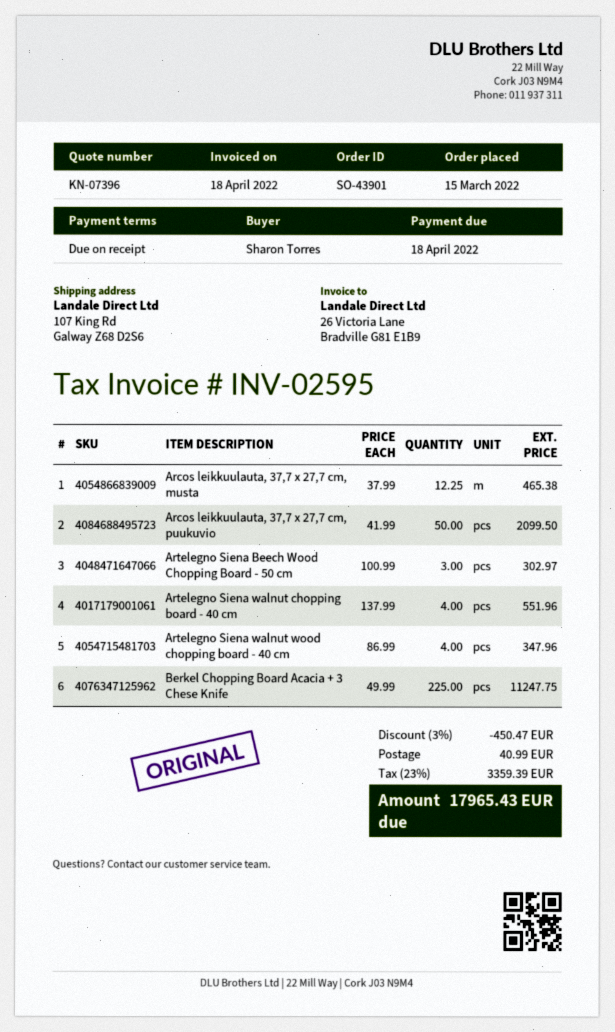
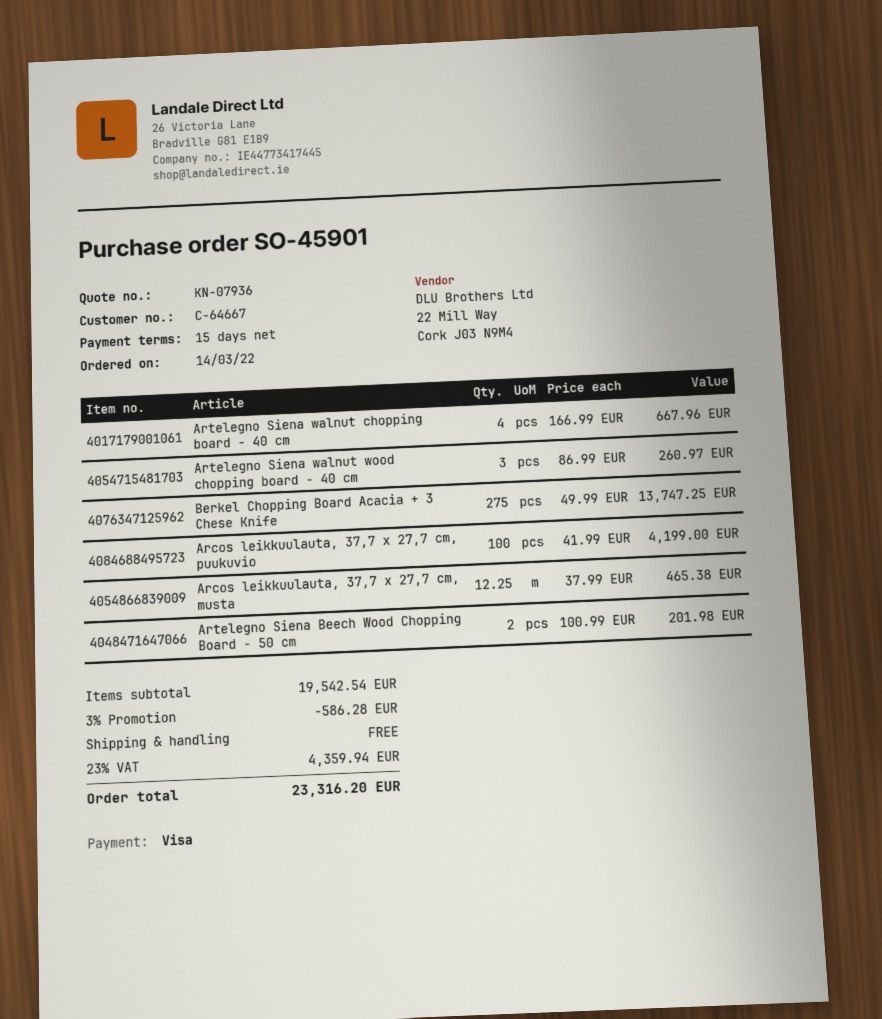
quote number: KN-07396 -> KN-07936
order number: SO-43901 -> SO-45901
order date: 2022-03-15 -> 2022-03-14
payment terms: on receipt -> 15 days
Arcos leikkuulauta, 37,7 x 27,7 cm, puukuvio: 50 x 41.99 = 2099.50 -> 100 x 41.99 = 4199.00
Artelegno Siena Beech Wood Chopping Board - 50 cm: 3 x 100.99 = 302.97 -> 2 x 100.99 = 201.98
Artelegno Siena walnut chopping board - 40 cm: 4 x 137.99 = 551.96 -> 4 x 166.99 = 667.96
Artelegno Siena walnut wood chopping board - 40 cm: 4 x 86.99 = 347.96 -> 3 x 86.99 = 260.97
Berkel Chopping Board Acacia + 3 Chese Knife: 225 x 49.99 = 11247.75 -> 275 x 49.99 = 13747.25
discount: 3% = 450.47 -> 3% = 586.28
shipping: 40.99 -> 0.00
tax: 23% = 3359.39 -> 23% = 4359.94
total: 17965.43 -> 23316.20

